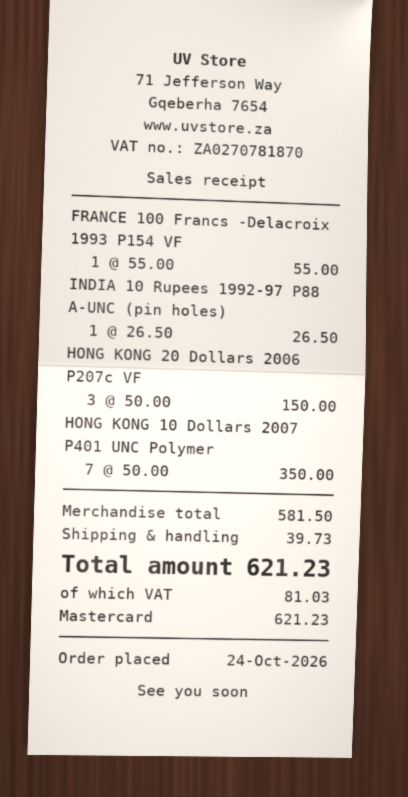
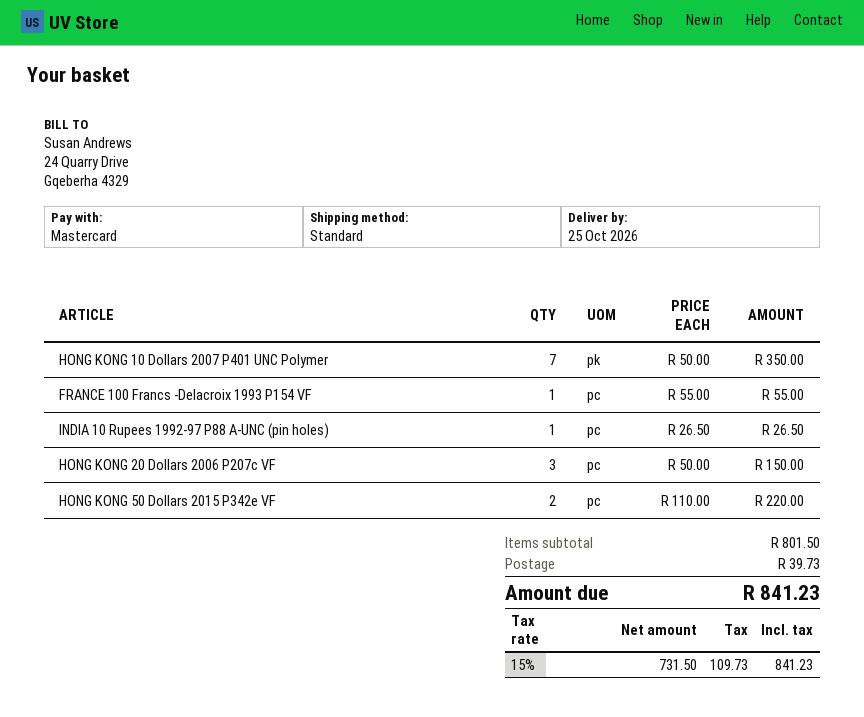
HONG KONG 50 Dollars 2015 P342e VF: none -> 2 x 110.00 = 220.00
subtotal: 581.50 -> 801.50
tax: 81.03 -> 109.73
total: 621.23 -> 841.23

